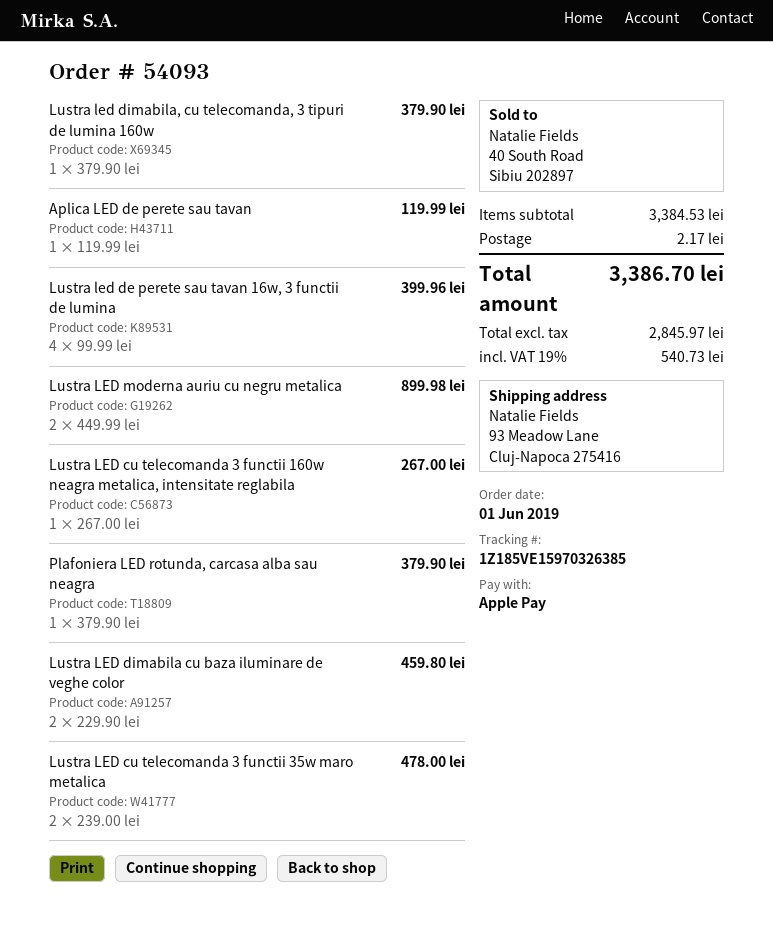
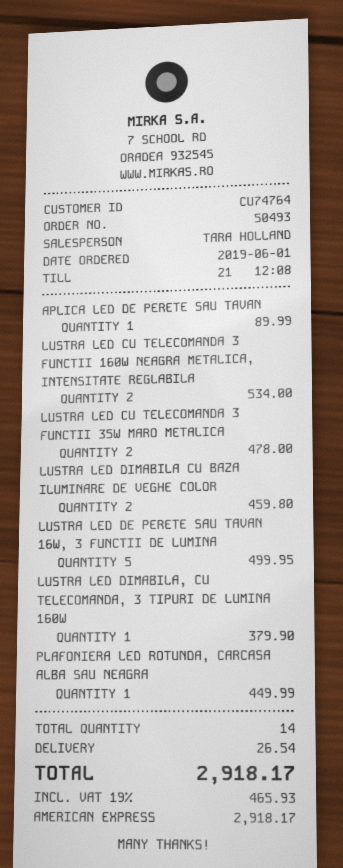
order number: 54093 -> 50493
payment method: Apple Pay -> American Express
Aplica LED de perete sau tavan: 1 for 119.99 -> 1 for 89.99
Lustra led de perete sau tavan 16w, 3 functii de lumina: 4 for 399.96 -> 5 for 499.95
Lustra LED moderna auriu cu negru metalica: 2 for 899.98 -> none
Lustra LED cu telecomanda 3 functii 160w neagra metalica, intensitate reglabila: 1 for 267.00 -> 2 for 534.00
Plafoniera LED rotunda, carcasa alba sau neagra: 1 for 379.90 -> 1 for 449.99
shipping: 2.17 -> 26.54
tax: 19% = 540.73 -> 19% = 465.93
total: 3386.70 -> 2918.17

